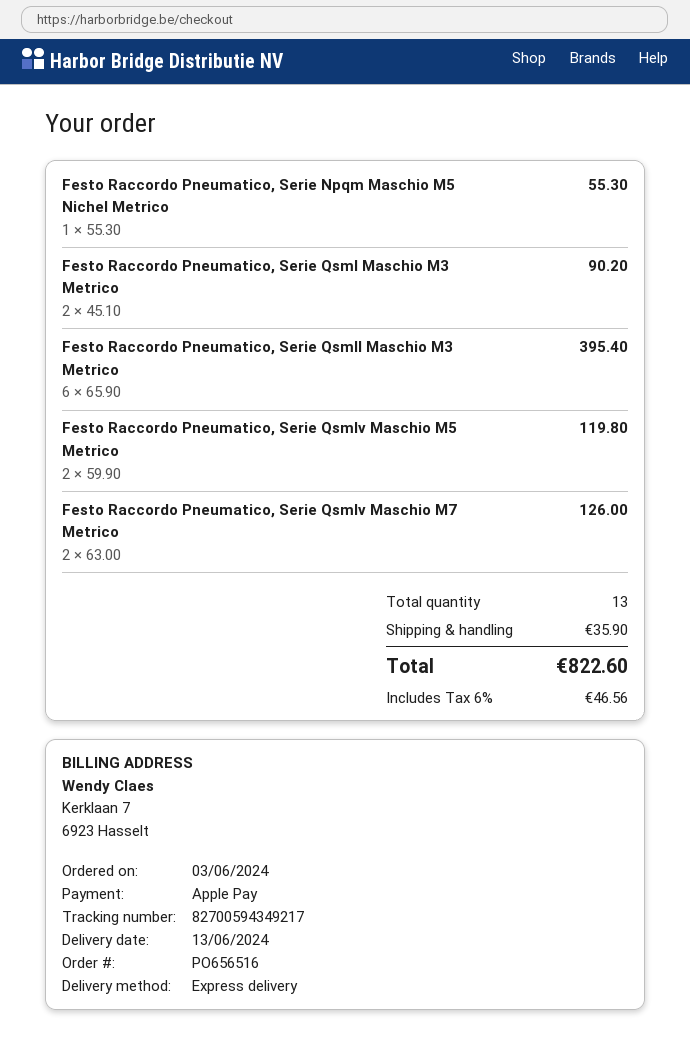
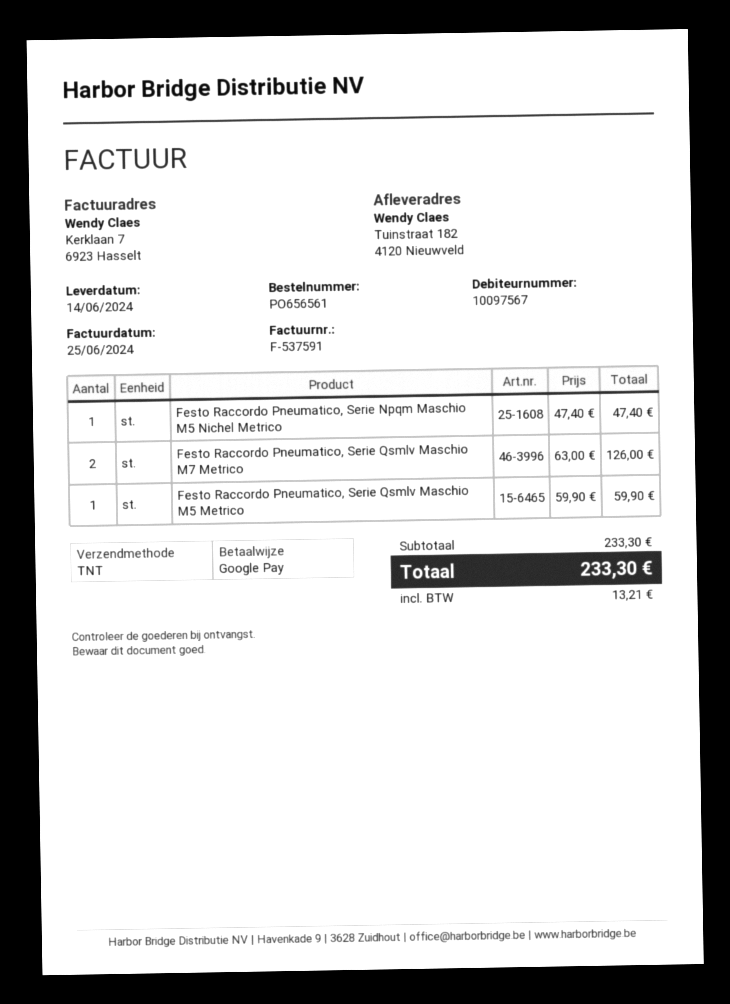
order number: PO656516 -> PO656561
delivery date: 2024-06-13 -> 2024-06-14
payment method: Apple Pay -> Google Pay
shipping method: express -> TNT
Festo Raccordo Pneumatico, Serie Npqm Maschio M5 Nichel Metrico: 1 x 55.30 = 55.30 -> 1 x 47.40 = 47.40
Festo Raccordo Pneumatico, Serie Qsml Maschio M3 Metrico: 2 x 45.10 = 90.20 -> none
Festo Raccordo Pneumatico, Serie Qsmll Maschio M3 Metrico: 6 x 65.90 = 395.40 -> none
Festo Raccordo Pneumatico, Serie Qsmlv Maschio M5 Metrico: 2 x 59.90 = 119.80 -> 1 x 59.90 = 59.90
shipping: 35.90 -> none
tax: 46.56 -> 13.21
total: 822.60 -> 233.30

